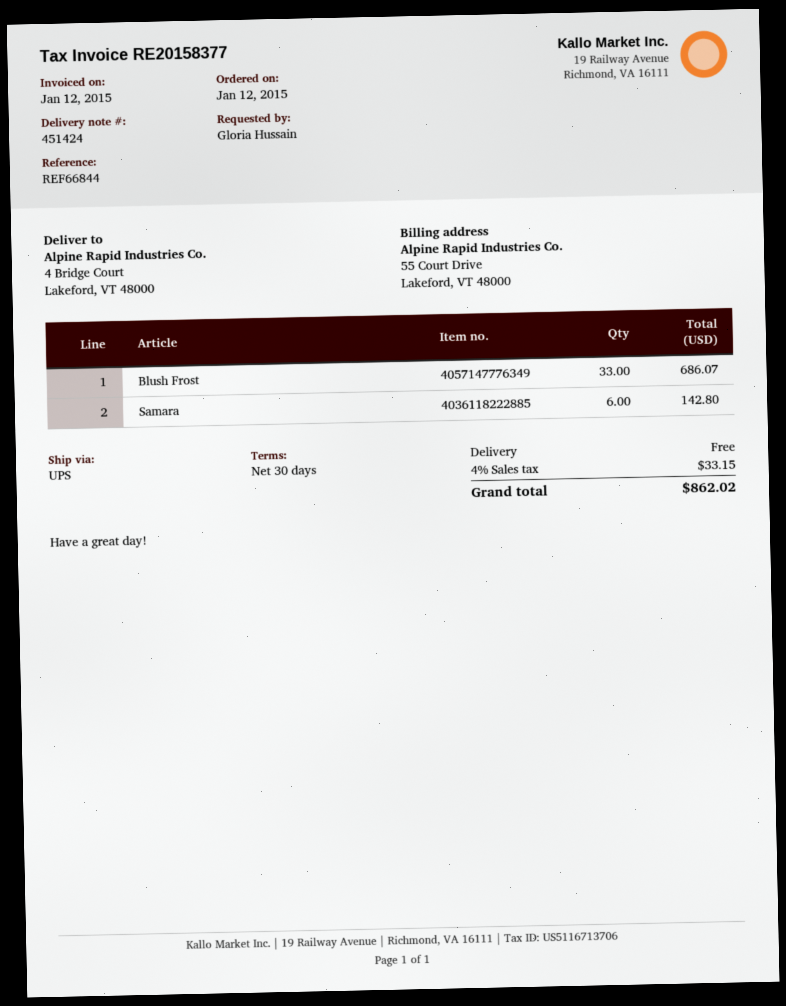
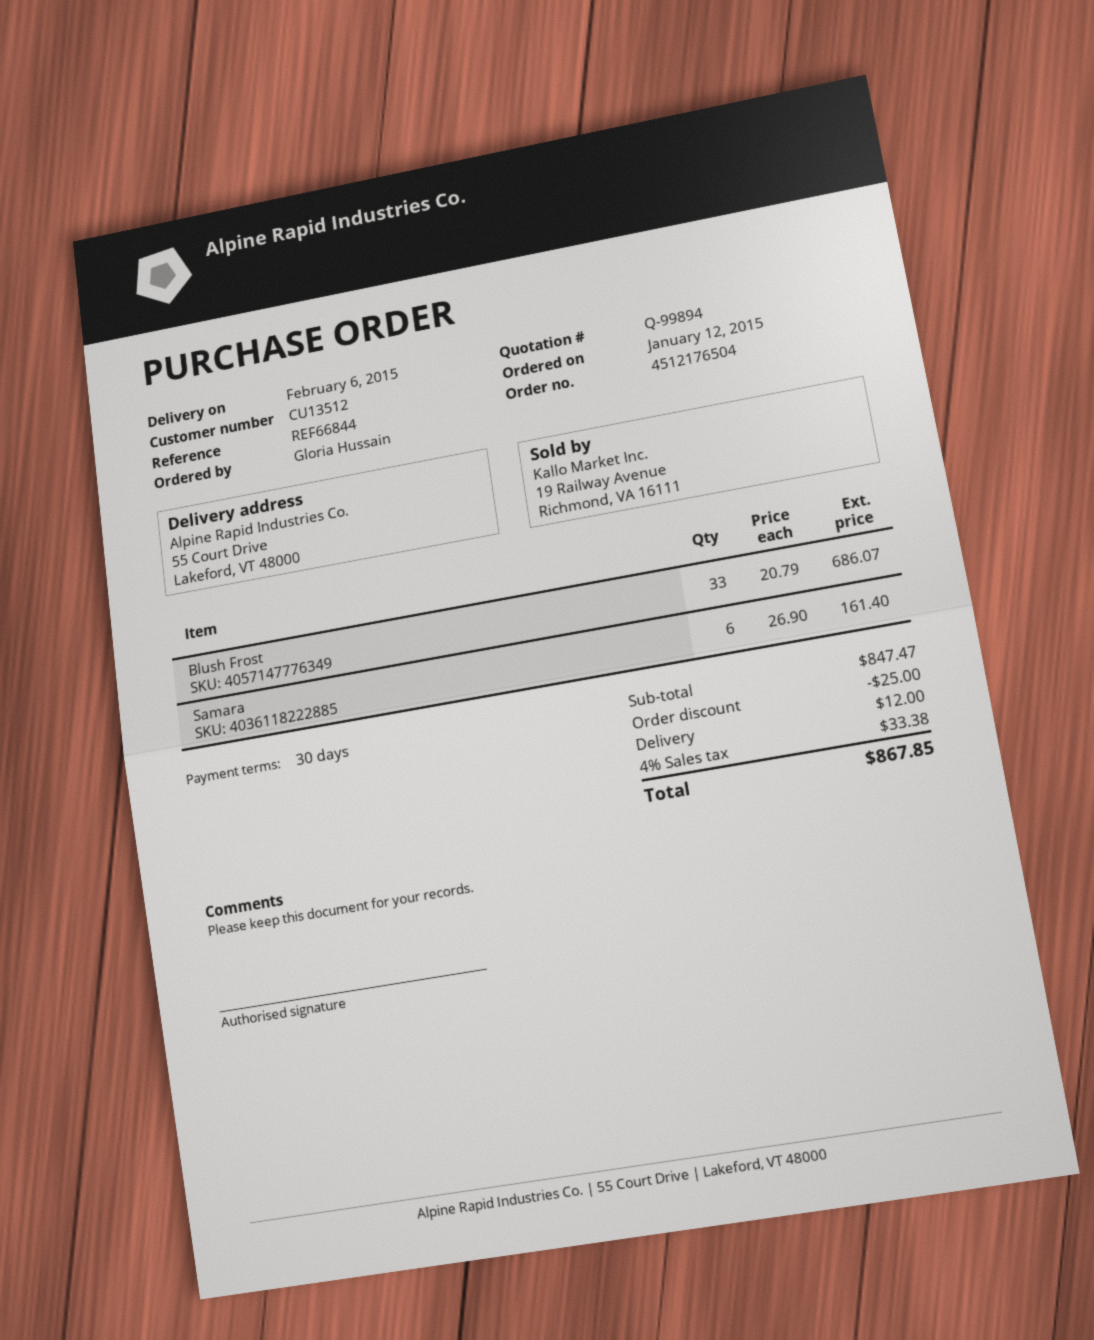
ship to: 4 Bridge Court, Lakeford, VT 48000 -> 55 Court Drive, Lakeford, VT 48000
Samara: 6 for 142.80 -> 6 for 161.40
discount: none -> 25.00
shipping: 0.00 -> 12.00
tax: 4% = 33.15 -> 4% = 33.38
total: 862.02 -> 867.85

